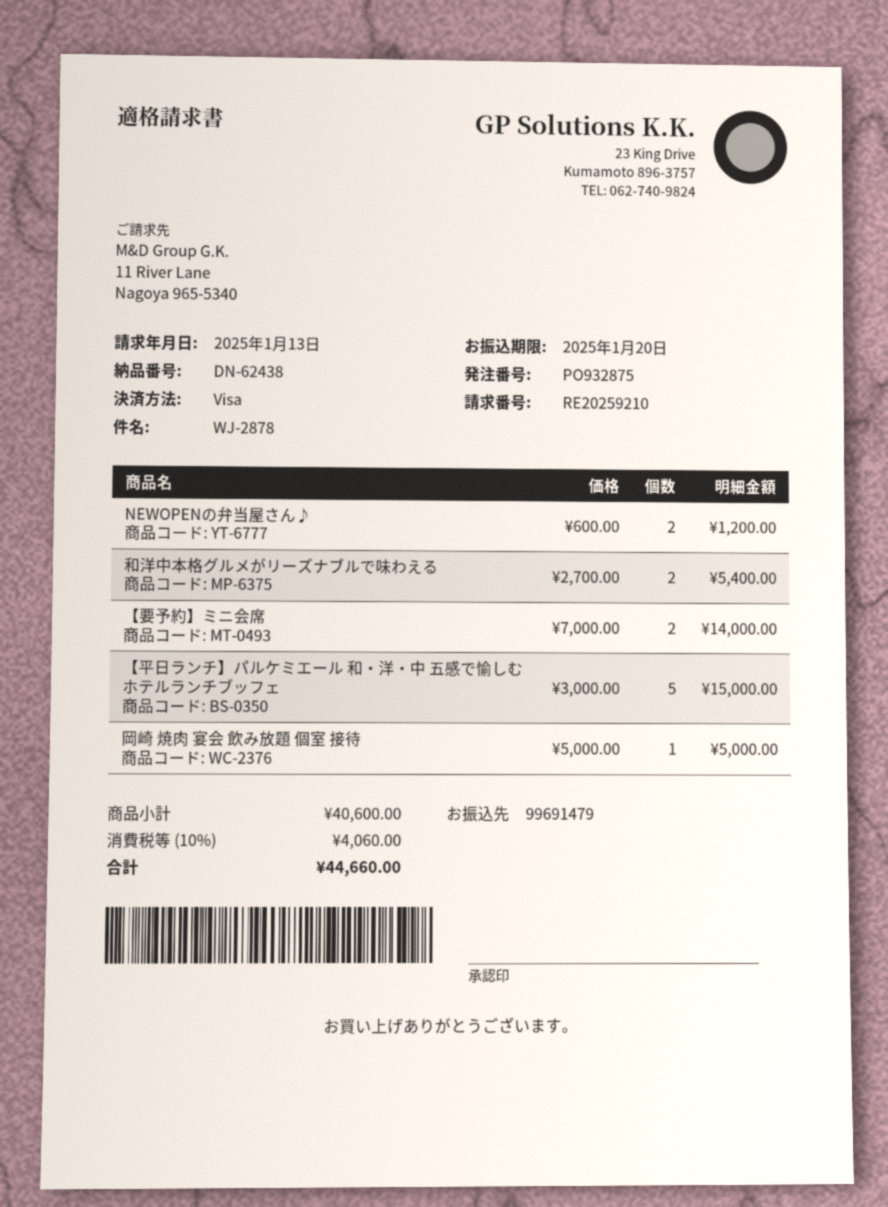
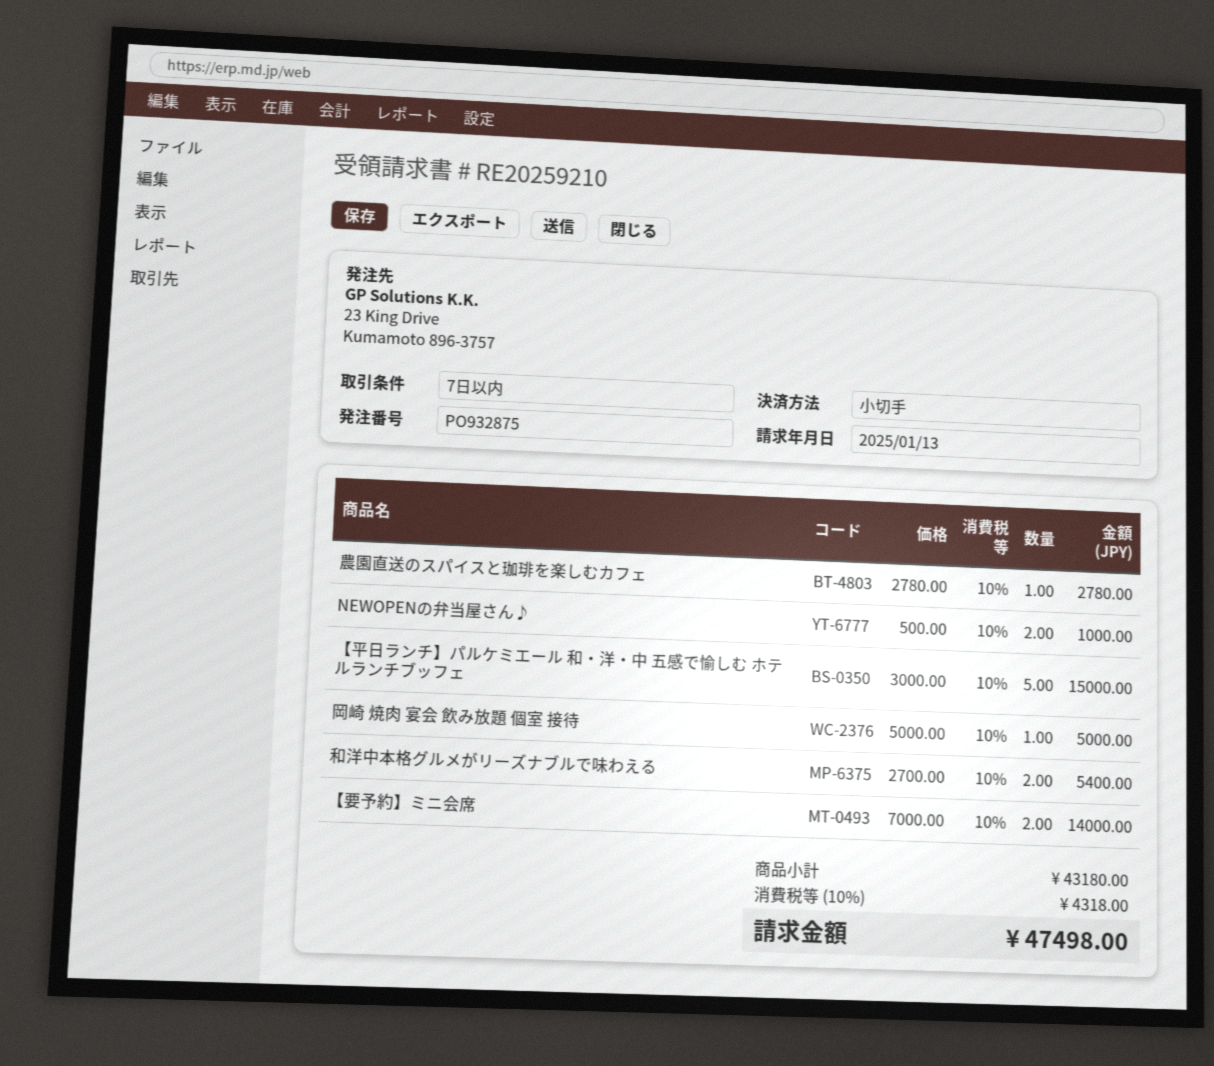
payment method: Visa -> cheque
NEWOPENの弁当屋さん♪: 2 x 600.00 = 1200.00 -> 2 x 500.00 = 1000.00
農園直送のスパイスと珈琲を楽しむカフェ: none -> 1 x 2780.00 = 2780.00
subtotal: 40600.00 -> 43180.00
tax: 10% = 4060.00 -> 10% = 4318.00
total: 44660.00 -> 47498.00

